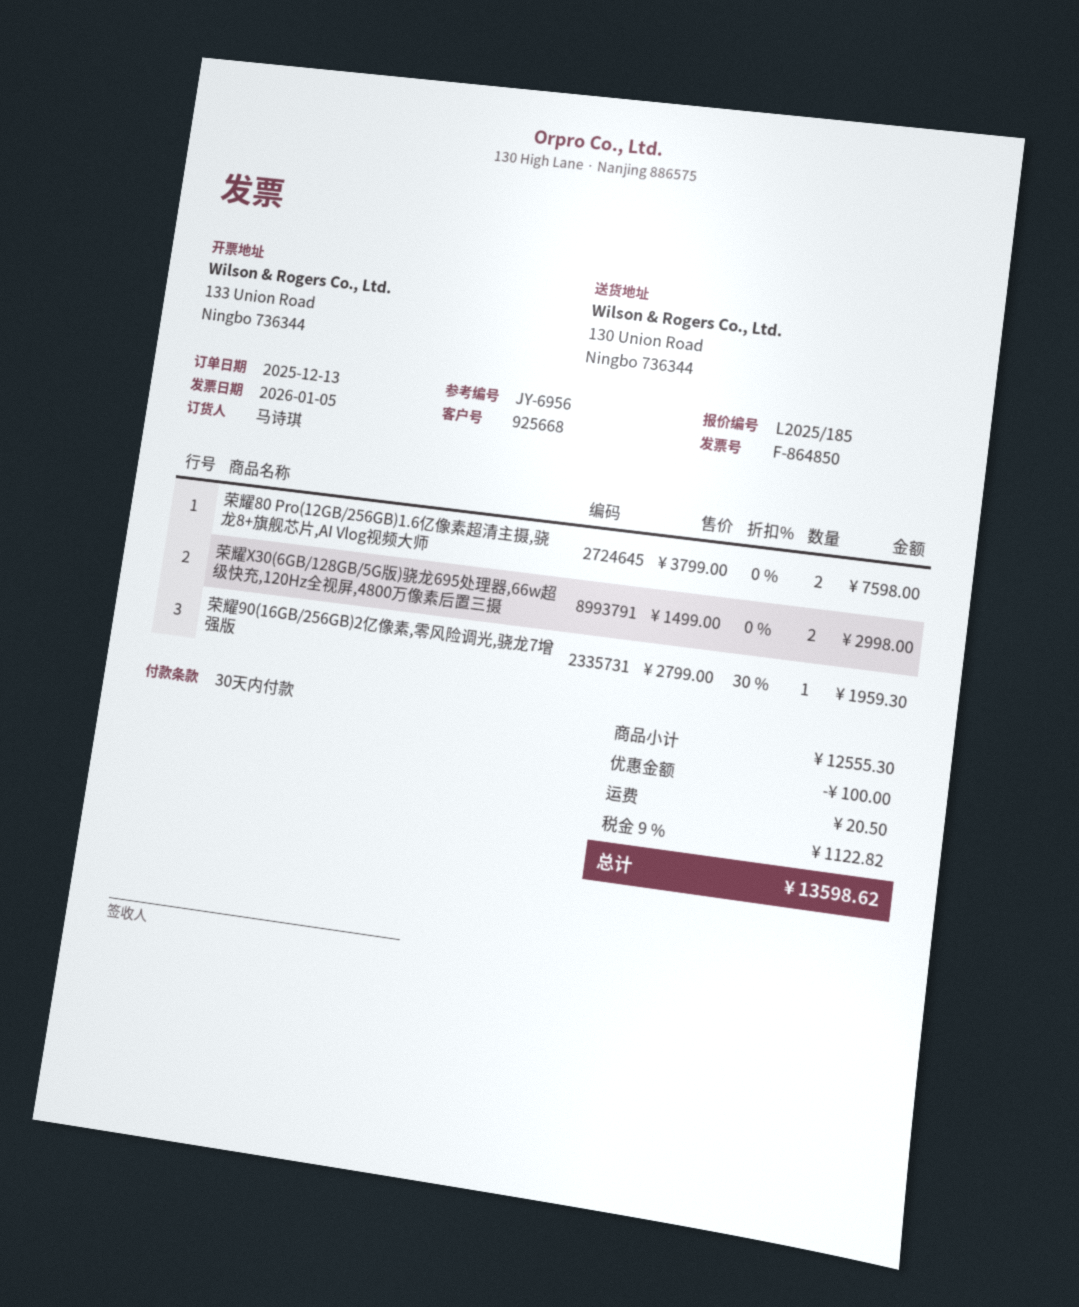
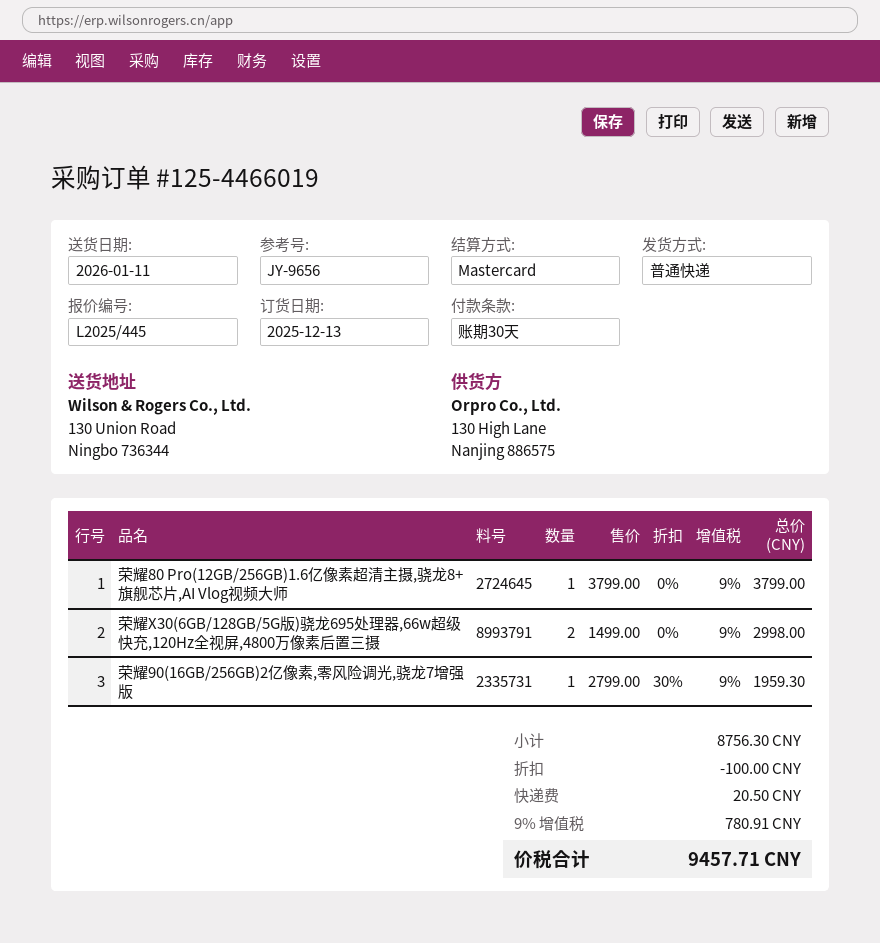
quote number: L2025/185 -> L2025/445
reference: JY-6956 -> JY-9656
荣耀80 Pro(12GB/256GB)1.6亿像素超清主摄,骁龙8+旗舰芯片,AI Vlog视频大师: 2 x 3799.00 = 7598.00 -> 1 x 3799.00 = 3799.00
subtotal: 12555.30 -> 8756.30
tax: 9% = 1122.82 -> 9% = 780.91
total: 13598.62 -> 9457.71

